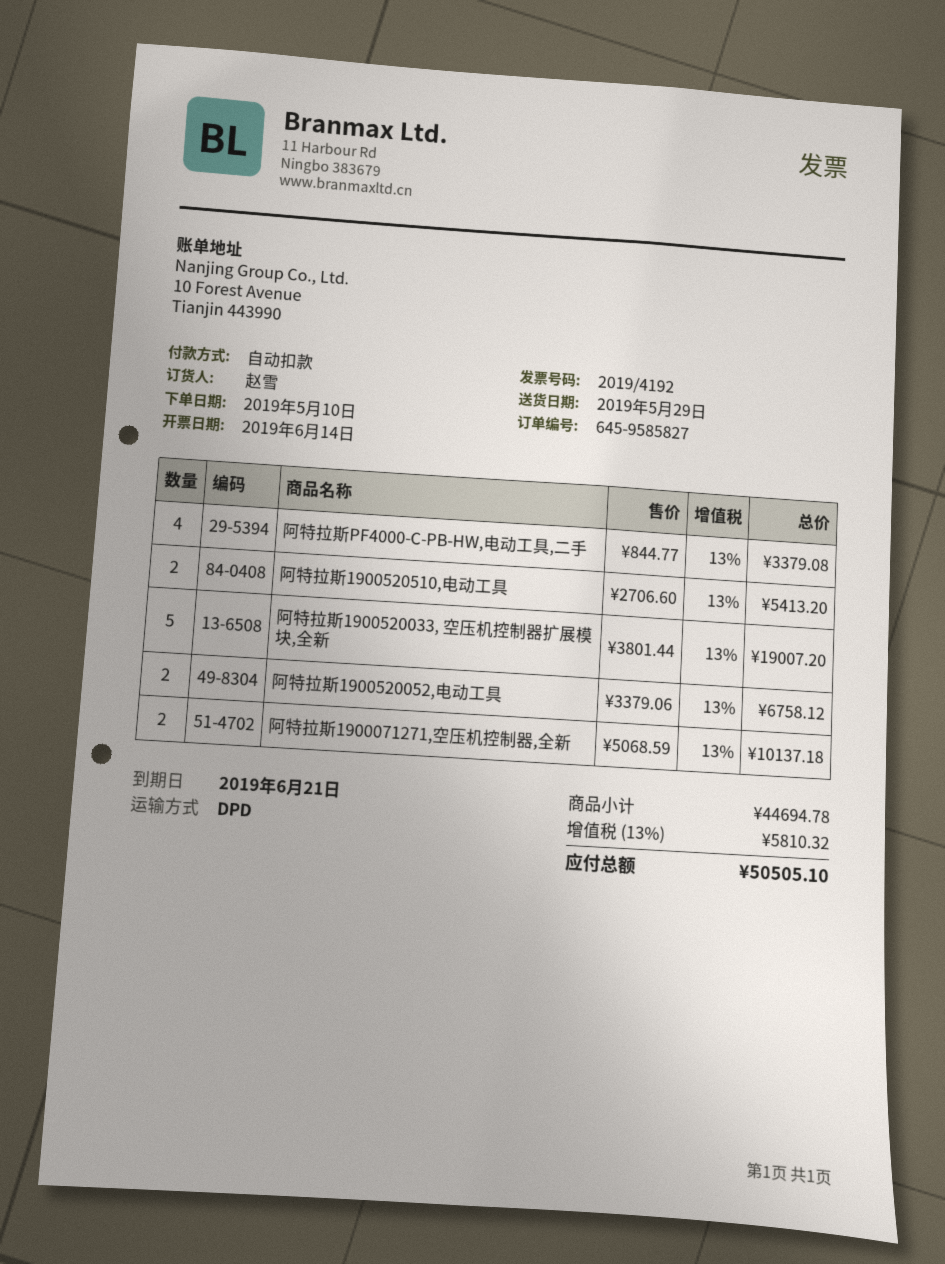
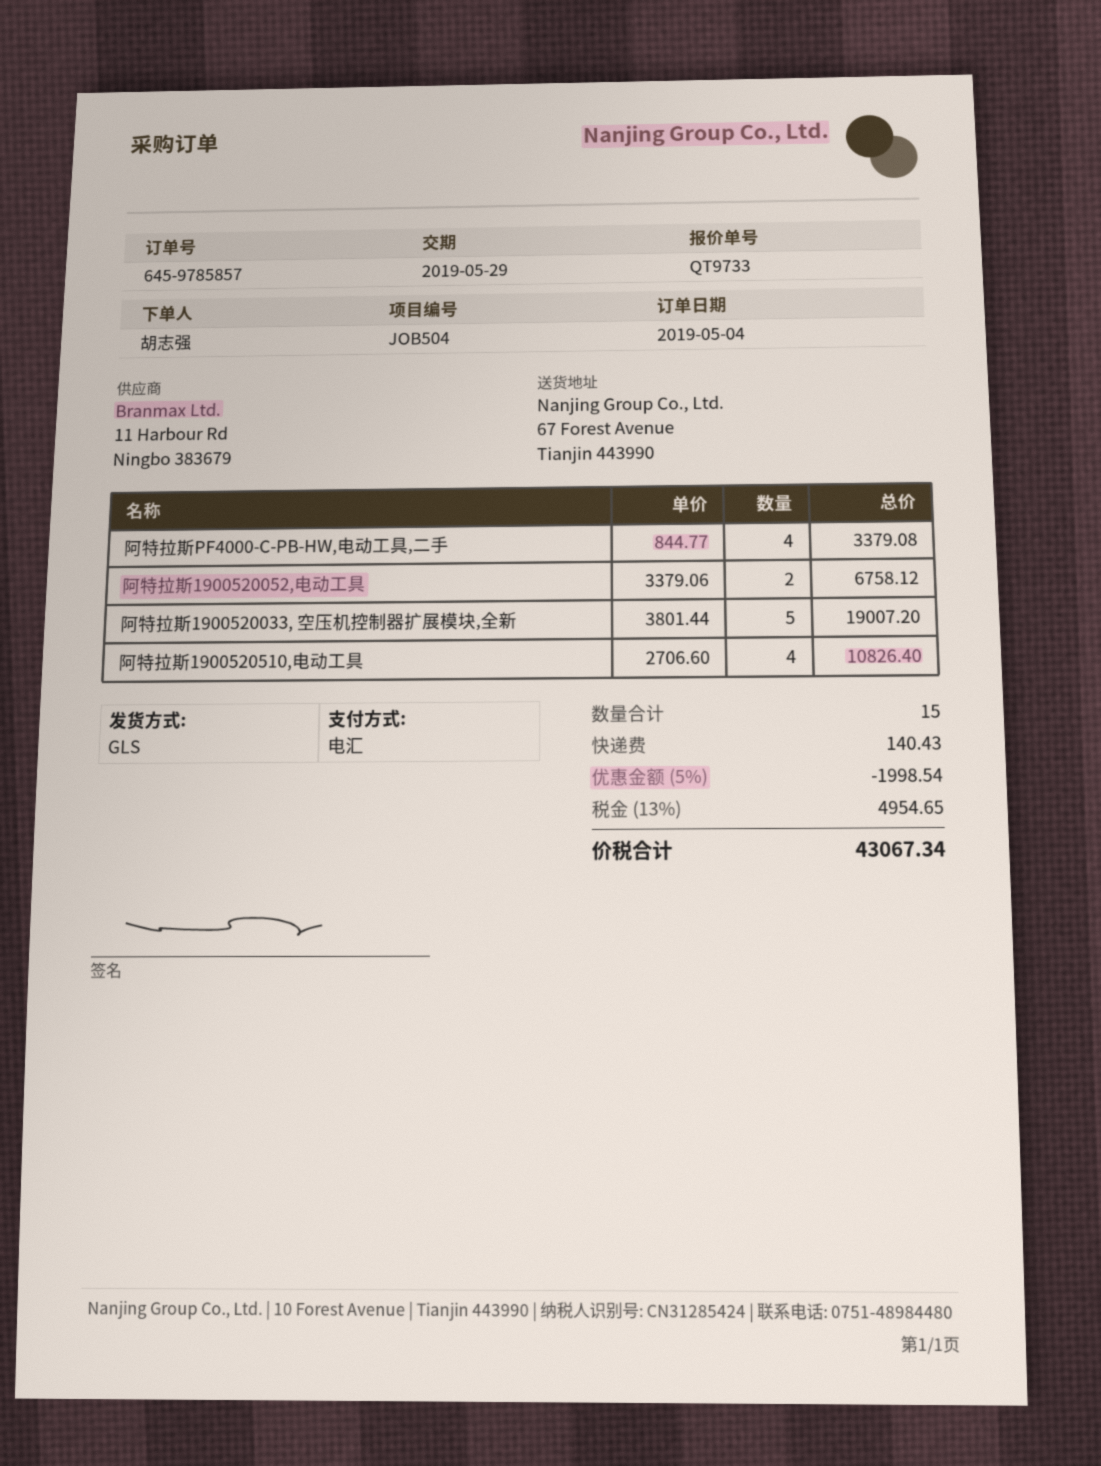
order number: 645-9585827 -> 645-9785857
order date: 2019-05-10 -> 2019-05-04
ordered by: 赵雪 -> 胡志强
payment method: direct debit -> bank transfer
shipping method: DPD -> GLS
阿特拉斯1900520510,电动工具: 2 x 2706.60 = 5413.20 -> 4 x 2706.60 = 10826.40
阿特拉斯1900071271,空压机控制器,全新: 2 x 5068.59 = 10137.18 -> none
discount: none -> 5% = 1998.54
shipping: none -> 140.43
tax: 13% = 5810.32 -> 13% = 4954.65
total: 50505.10 -> 43067.34

